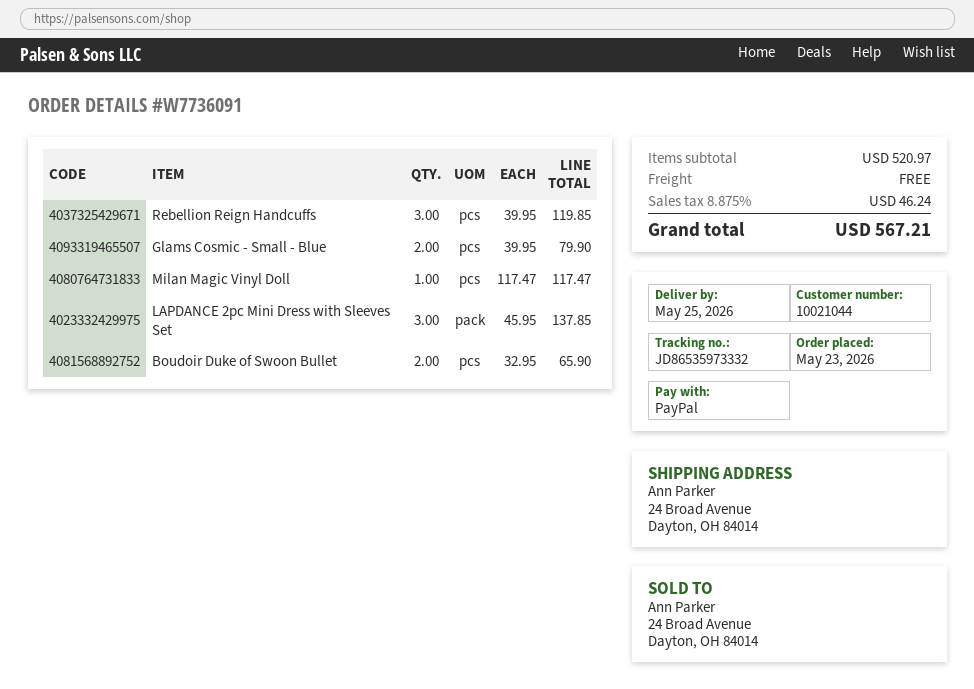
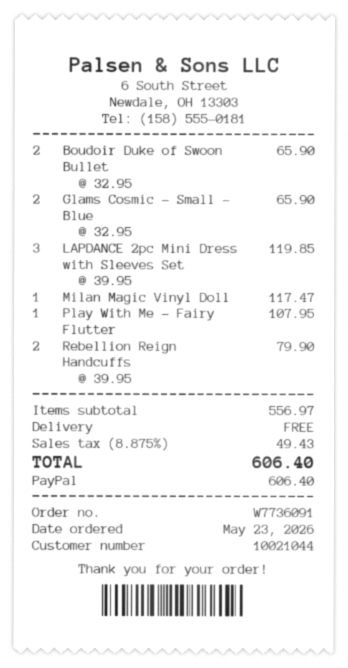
Rebellion Reign Handcuffs: 3 x 39.95 = 119.85 -> 2 x 39.95 = 79.90
Glams Cosmic - Small - Blue: 2 x 39.95 = 79.90 -> 2 x 32.95 = 65.90
LAPDANCE 2pc Mini Dress with Sleeves Set: 3 x 45.95 = 137.85 -> 3 x 39.95 = 119.85
Play With Me - Fairy Flutter: none -> 1 x 107.95 = 107.95
subtotal: 520.97 -> 556.97
tax: 8.875% = 46.24 -> 8.875% = 49.43
total: 567.21 -> 606.40

